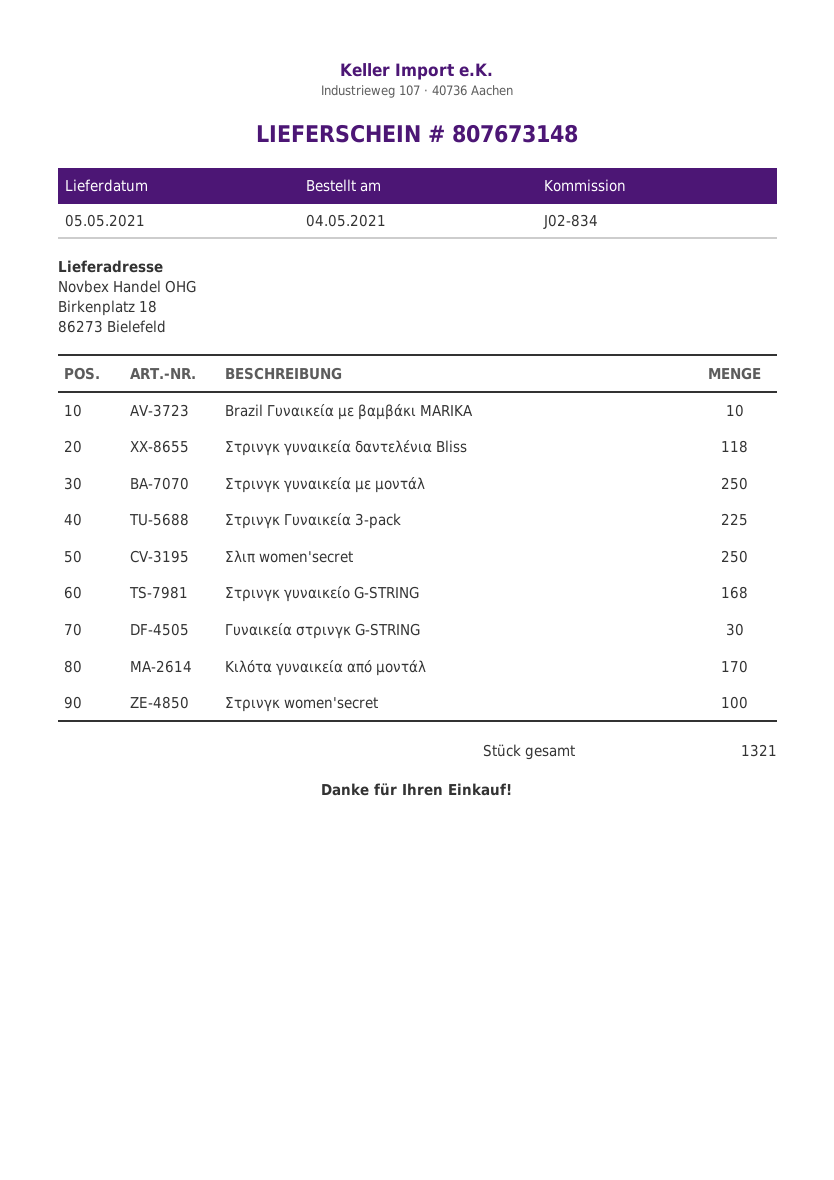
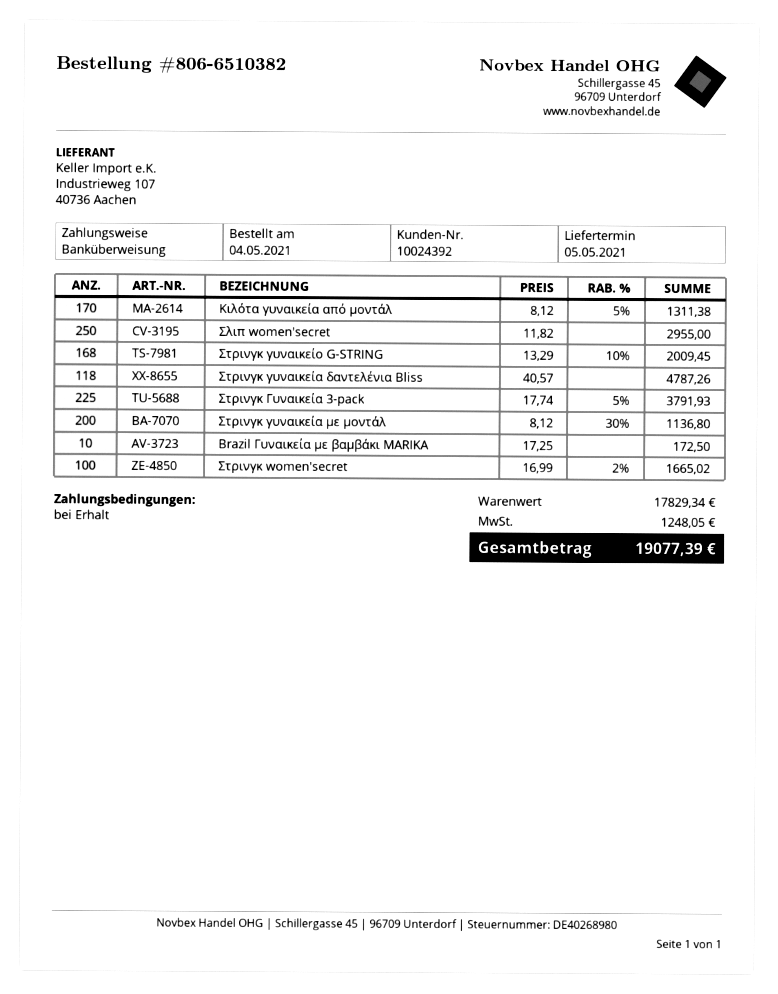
Στρινγκ γυναικεία με μοντάλ: 250 -> 200
Γυναικεία στρινγκ G-STRING: 30 -> none

